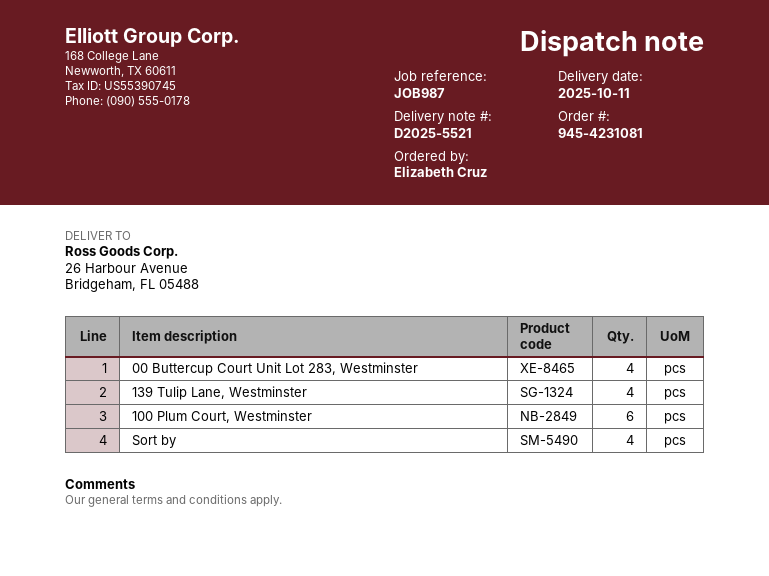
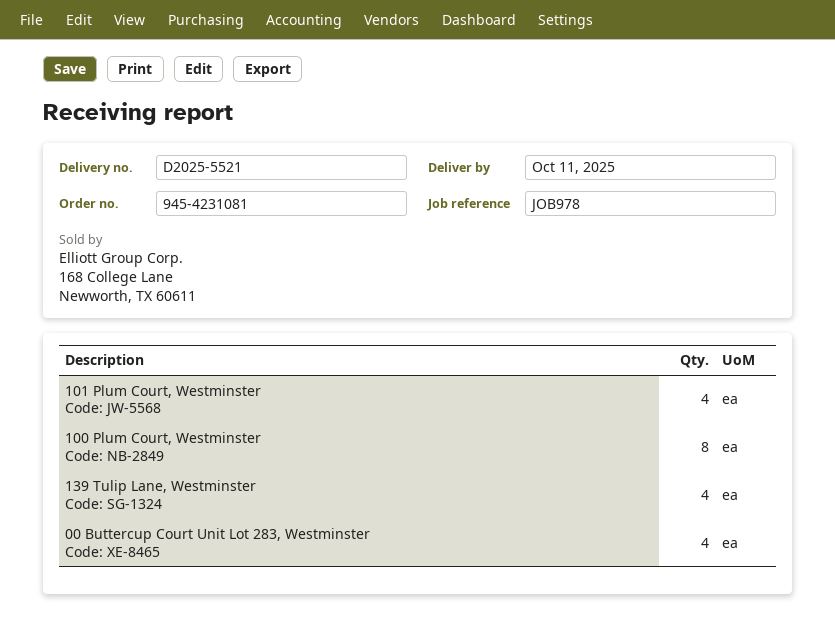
reference: JOB987 -> JOB978
100 Plum Court, Westminster: 6 -> 8
Sort by: 4 -> none
101 Plum Court, Westminster: none -> 4

